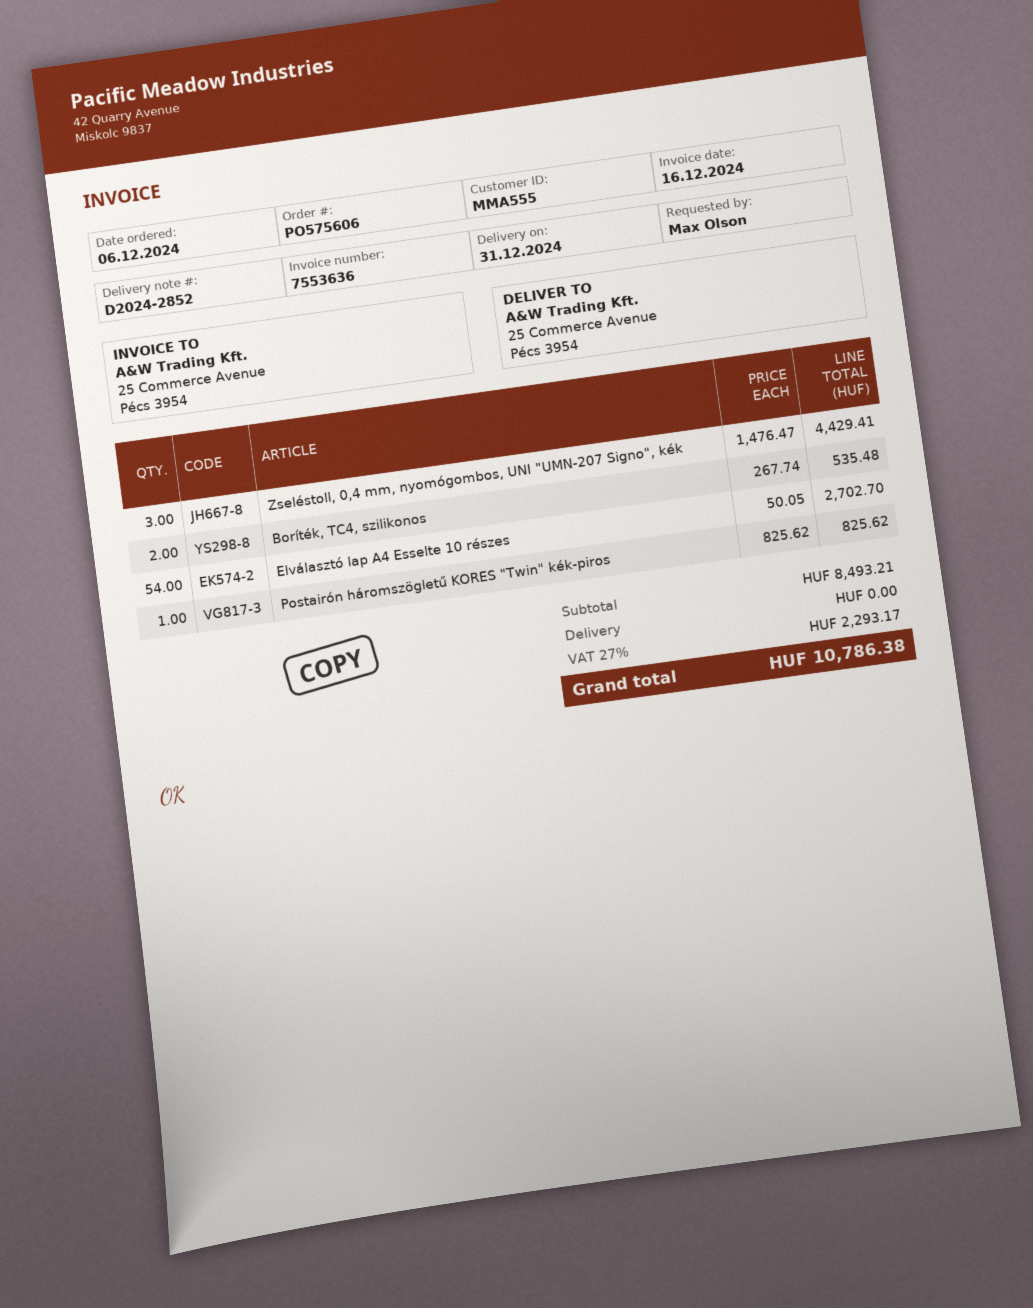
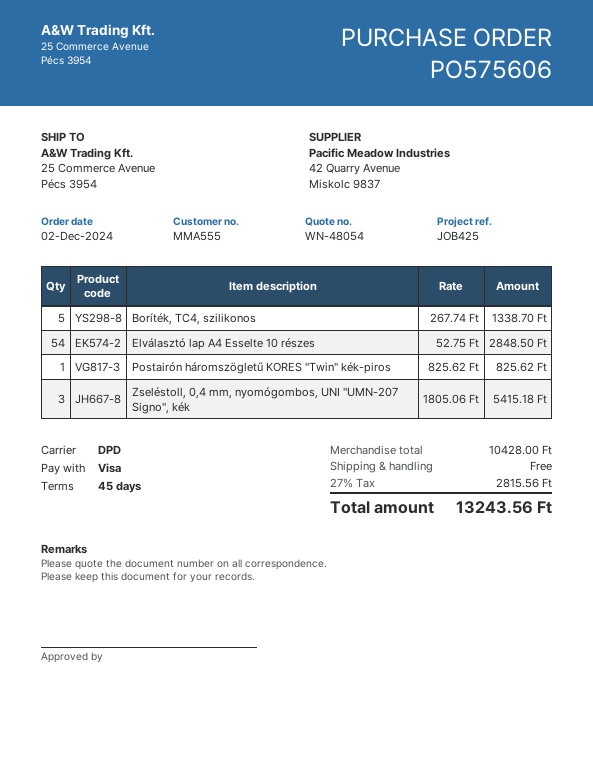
order date: 2024-12-06 -> 2024-12-02
Zseléstoll, 0,4 mm, nyomógombos, UNI "UMN-207 Signo", kék: 3 x 1476.47 = 4429.41 -> 3 x 1805.06 = 5415.18
Boríték, TC4, szilikonos: 2 x 267.74 = 535.48 -> 5 x 267.74 = 1338.70
Elválasztó lap A4 Esselte 10 részes: 54 x 50.05 = 2702.70 -> 54 x 52.75 = 2848.50
subtotal: 8493.21 -> 10428.00
tax: 27% = 2293.17 -> 27% = 2815.56
total: 10786.38 -> 13243.56

